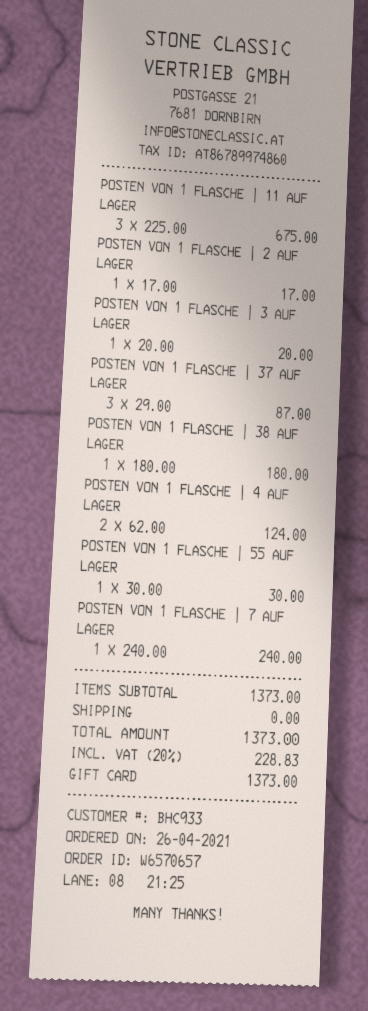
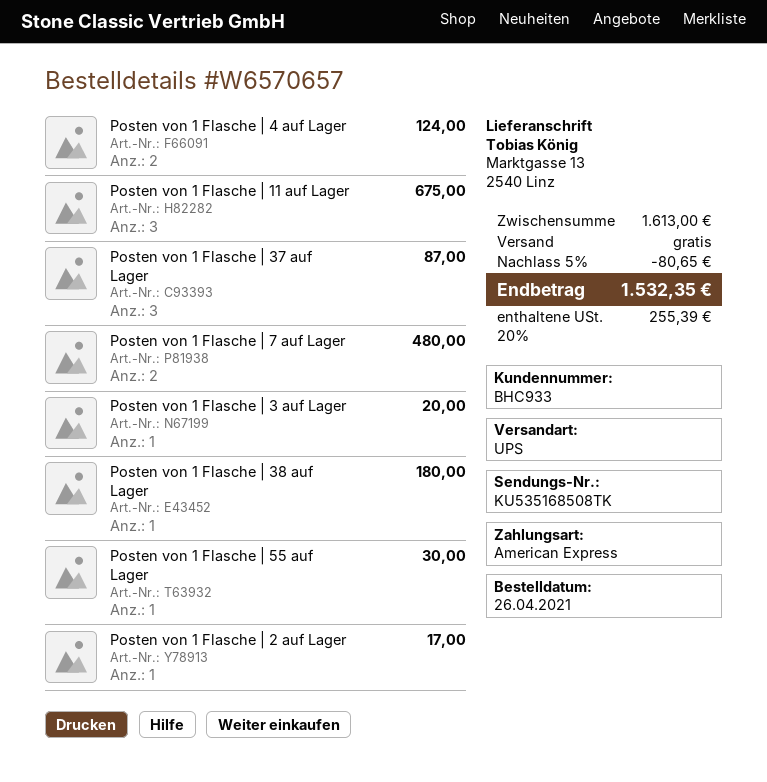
payment method: gift card -> American Express
POSTEN VON 1 FLASCHE | 7 AUF LAGER: 1 for 240.00 -> 2 for 480.00
subtotal: 1373.00 -> 1613.00
discount: none -> 5% = 80.65
tax: 20% = 228.83 -> 20% = 255.39
total: 1373.00 -> 1532.35

